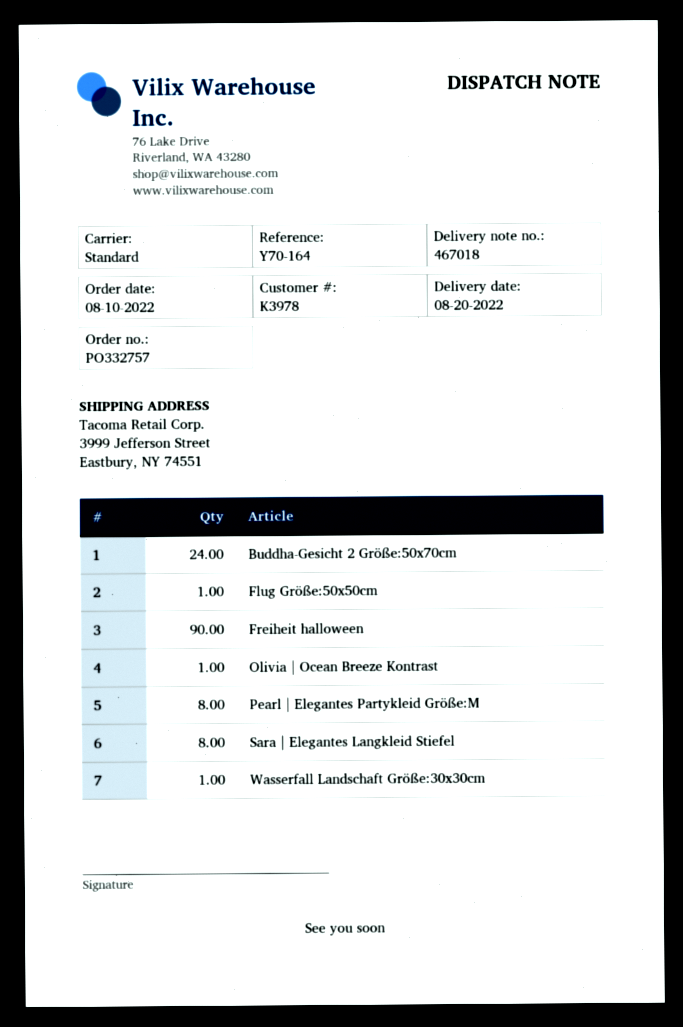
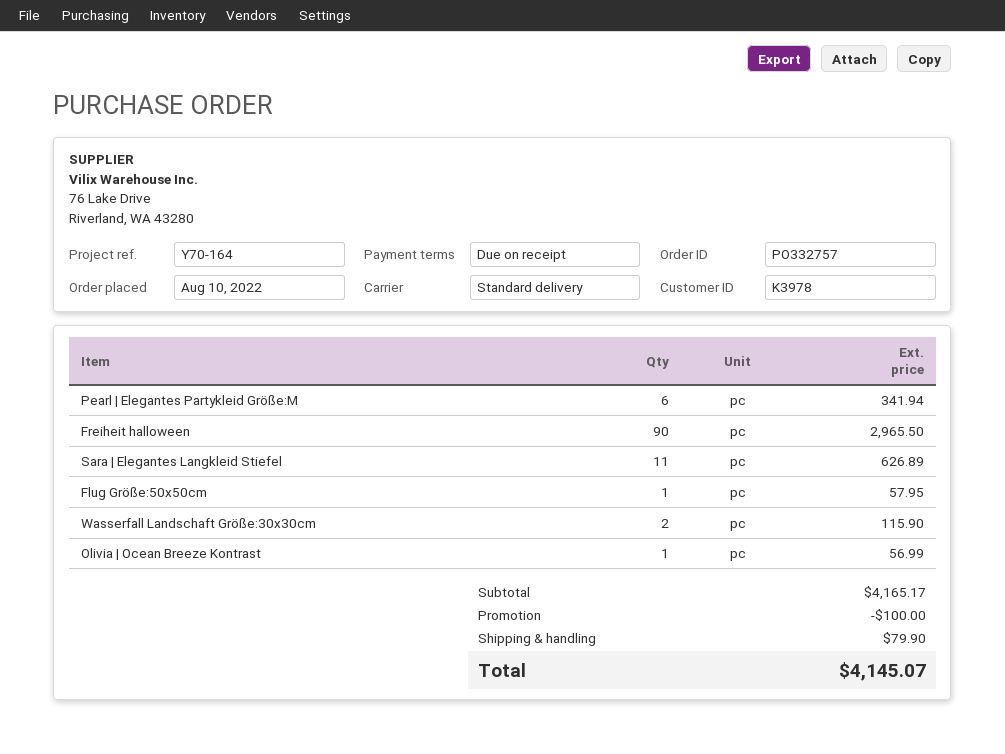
Buddha-Gesicht 2 Größe:50x70cm: 24 -> none
Pearl | Elegantes Partykleid Größe:M: 8 -> 6
Sara | Elegantes Langkleid Stiefel: 8 -> 11
Wasserfall Landschaft Größe:30x30cm: 1 -> 2

